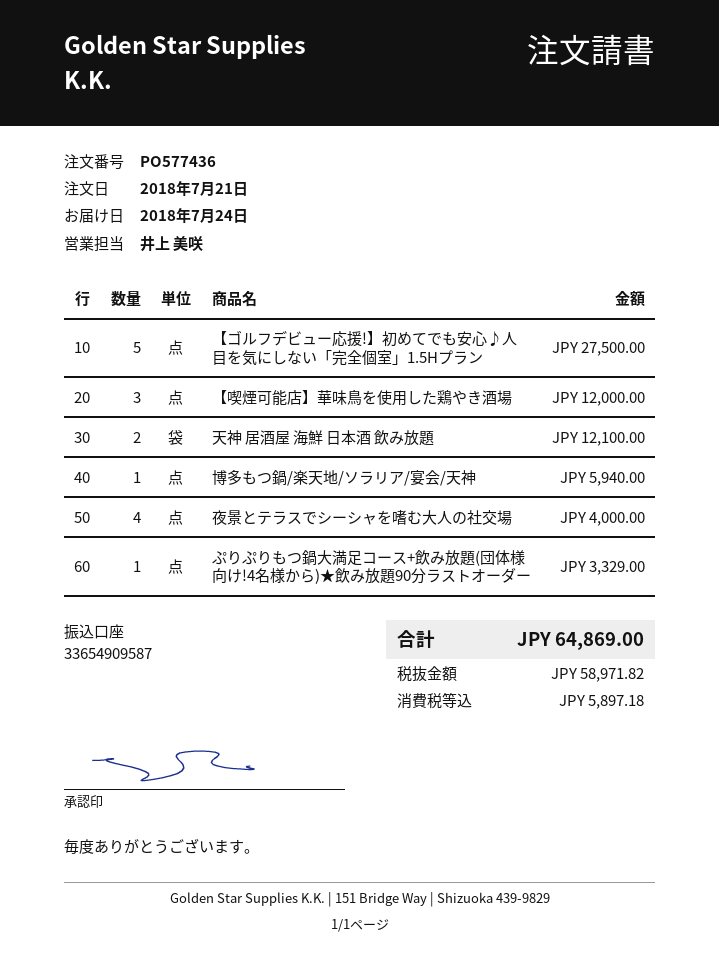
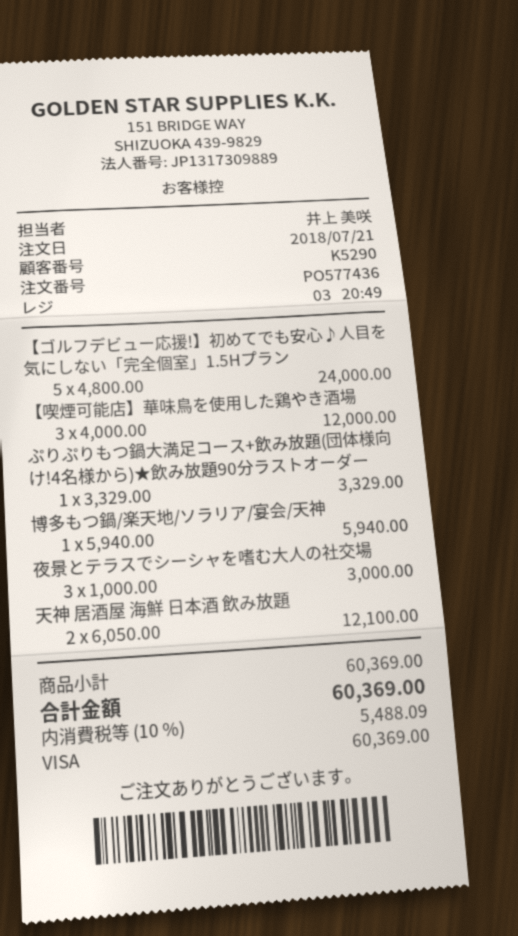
【ゴルフデビュー応援!】初めてでも安心♪人目を気にしない「完全個室」1.5Hプラン: 5 for 27500.00 -> 5 for 24000.00
夜景とテラスでシーシャを嗜む大人の社交場: 4 for 4000.00 -> 3 for 3000.00
tax: 5897.18 -> 5488.09
total: 64869.00 -> 60369.00

